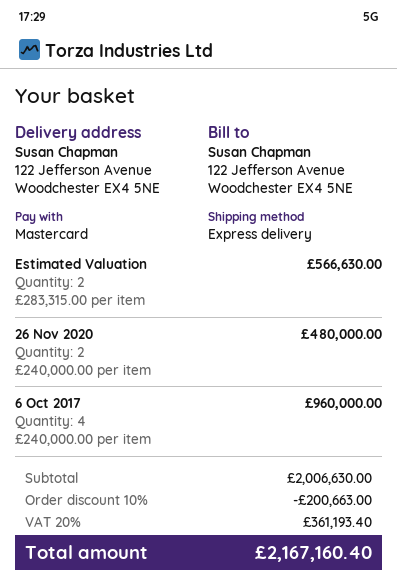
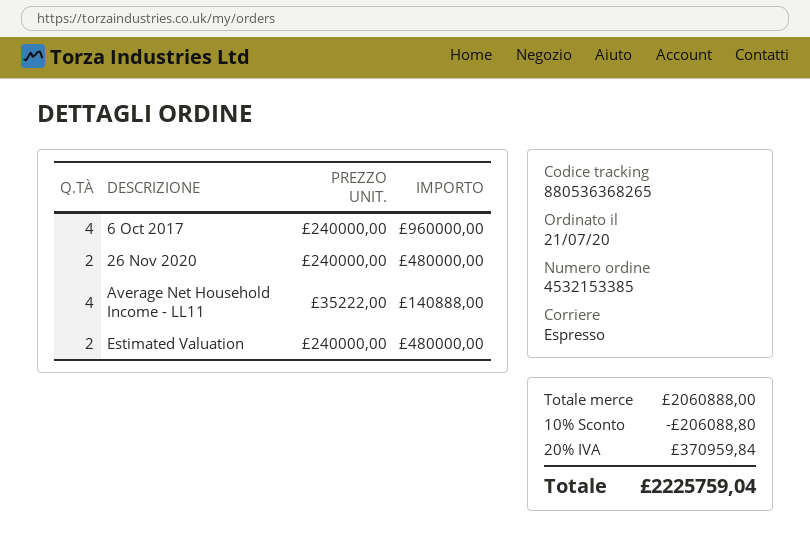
Estimated Valuation: 2 x 283315.00 = 566630.00 -> 2 x 240000.00 = 480000.00
Average Net Household Income - LL11: none -> 4 x 35222.00 = 140888.00
subtotal: 2006630.00 -> 2060888.00
discount: 10% = 200663.00 -> 10% = 206088.80
tax: 20% = 361193.40 -> 20% = 370959.84
total: 2167160.40 -> 2225759.04

